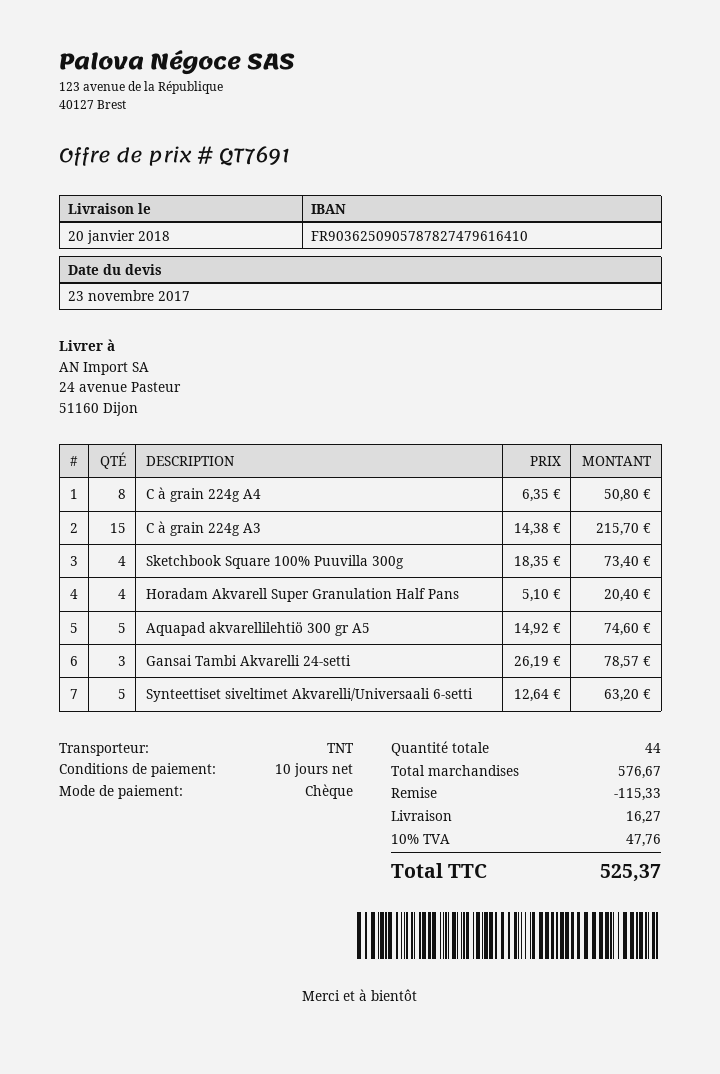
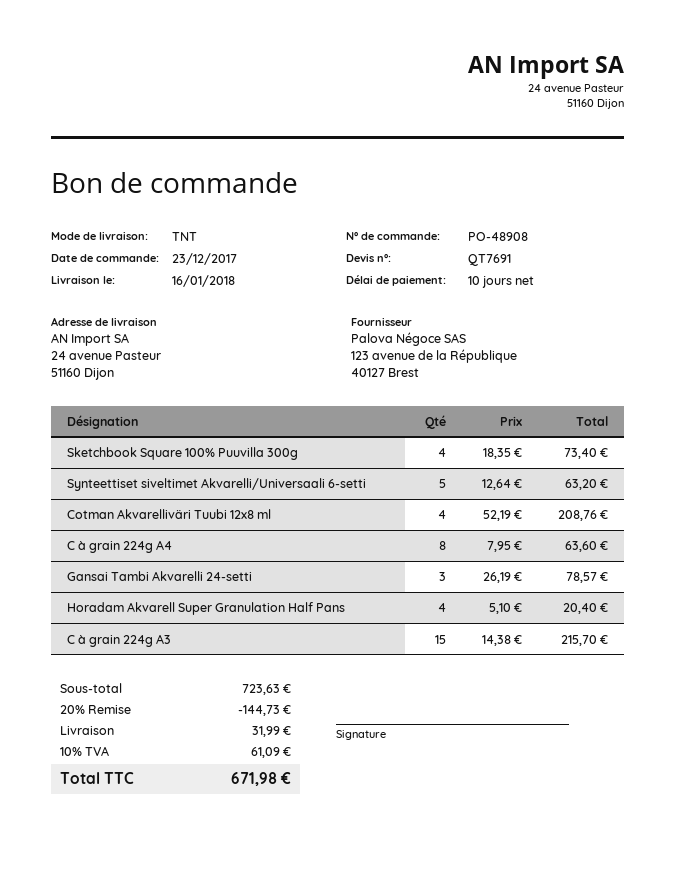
delivery date: 2018-01-20 -> 2018-01-16
C à grain 224g A4: 8 x 6.35 = 50.80 -> 8 x 7.95 = 63.60
Aquapad akvarellilehtiö 300 gr A5: 5 x 14.92 = 74.60 -> none
Cotman Akvarelliväri Tuubi 12x8 ml: none -> 4 x 52.19 = 208.76
subtotal: 576.67 -> 723.63
discount: 115.33 -> 144.73
shipping: 16.27 -> 31.99
tax: 10% = 47.76 -> 10% = 61.09
total: 525.37 -> 671.98

